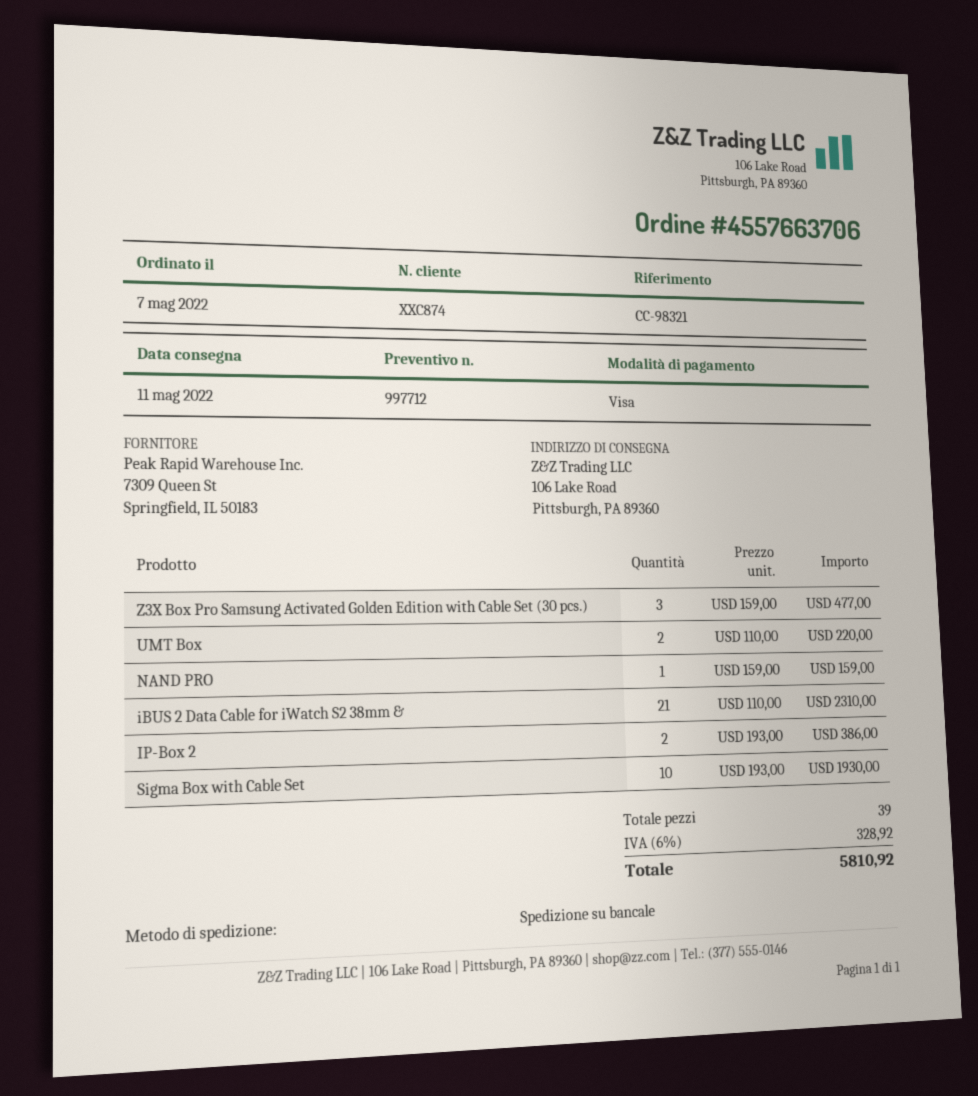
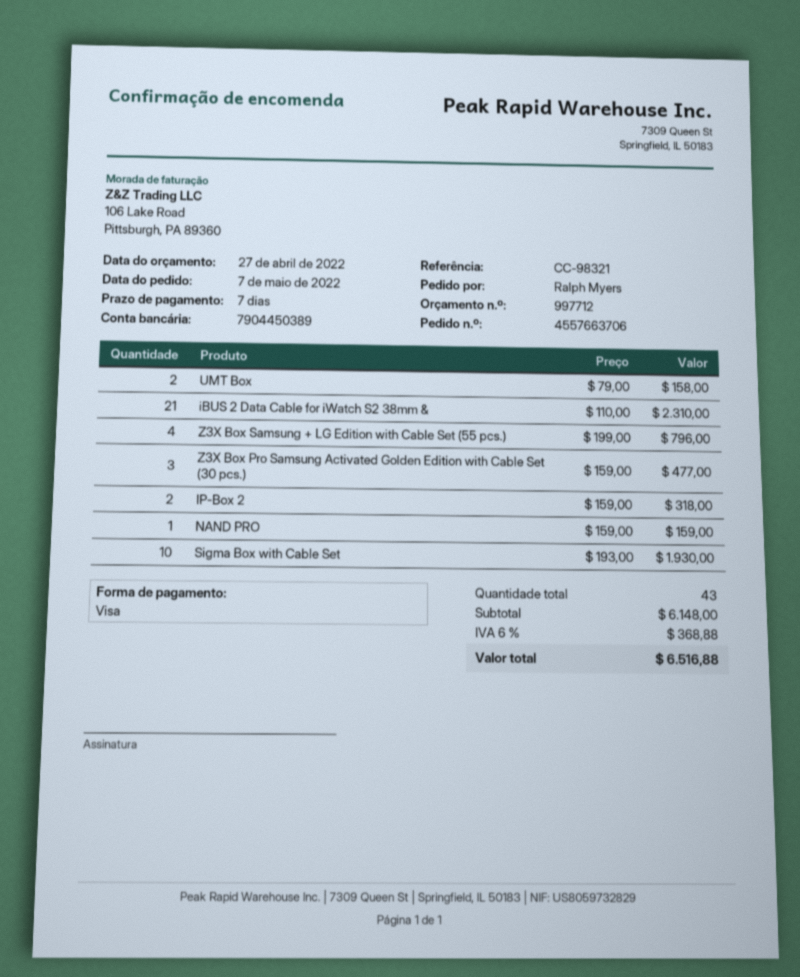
UMT Box: 2 x 110.00 = 220.00 -> 2 x 79.00 = 158.00
IP-Box 2: 2 x 193.00 = 386.00 -> 2 x 159.00 = 318.00
Z3X Box Samsung + LG Edition with Cable Set (55 pcs.): none -> 4 x 199.00 = 796.00
total quantity: 39 -> 43
tax: 6% = 328.92 -> 6% = 368.88
total: 5810.92 -> 6516.88

